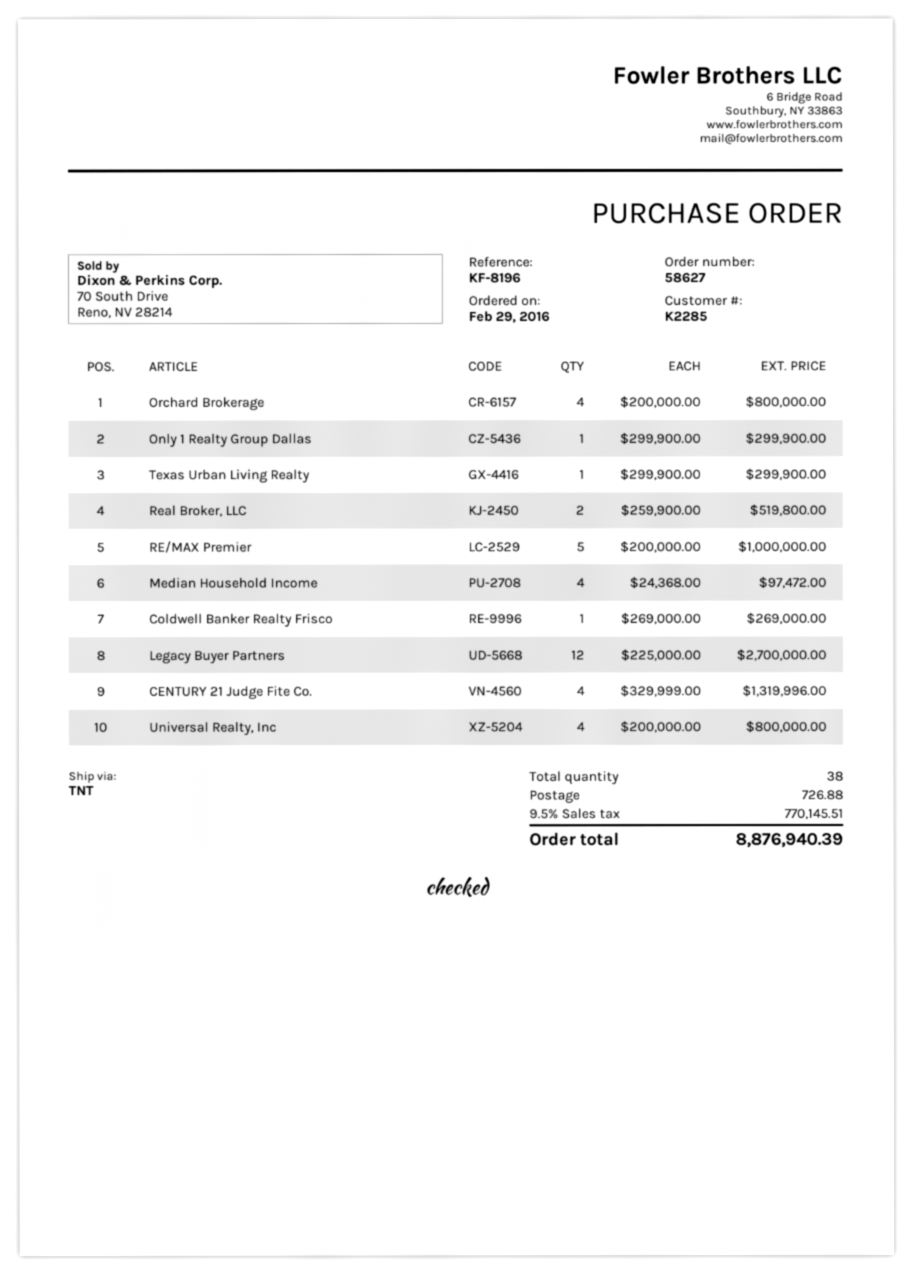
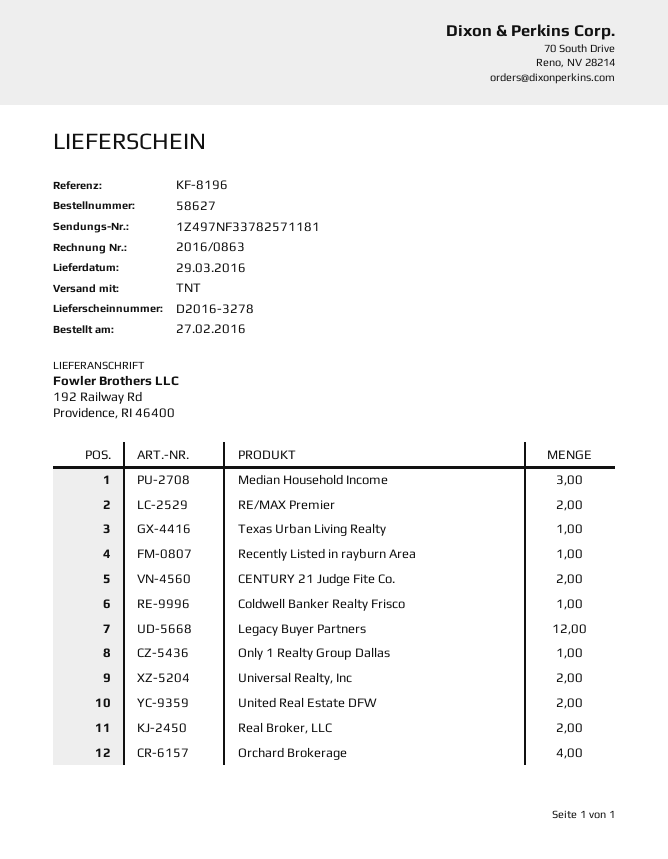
order date: 2016-02-29 -> 2016-02-27
RE/MAX Premier: 5 -> 2
Median Household Income: 4 -> 3
CENTURY 21 Judge Fite Co.: 4 -> 2
Universal Realty, Inc: 4 -> 2
Recently Listed in rayburn Area: none -> 1
United Real Estate DFW: none -> 2

